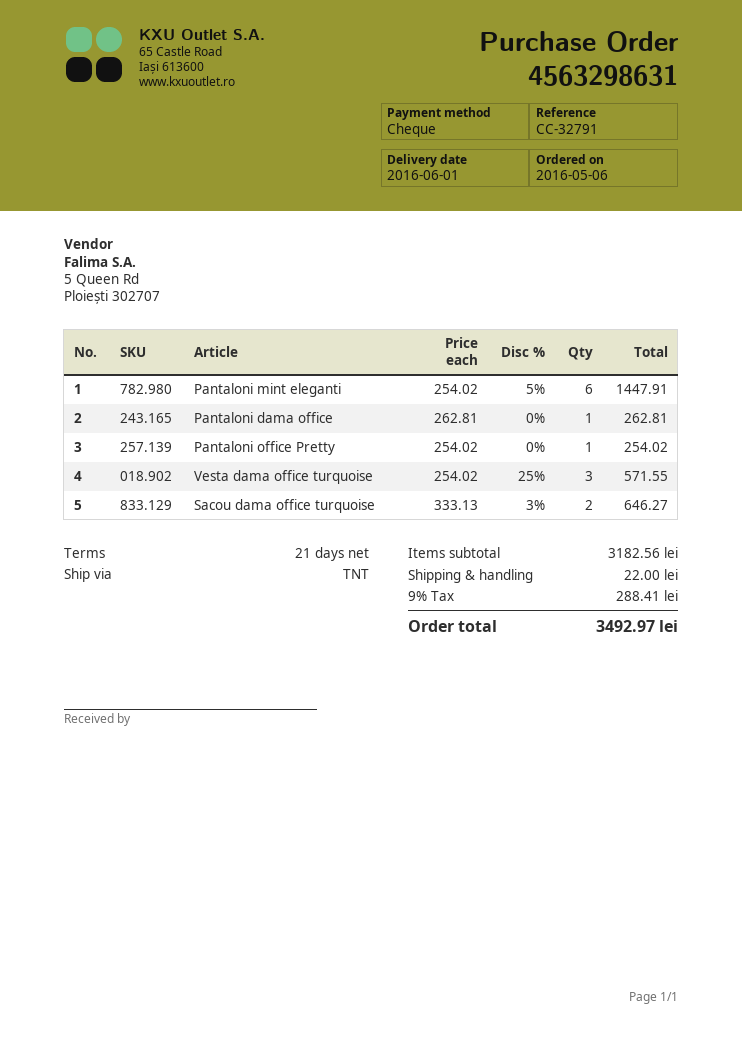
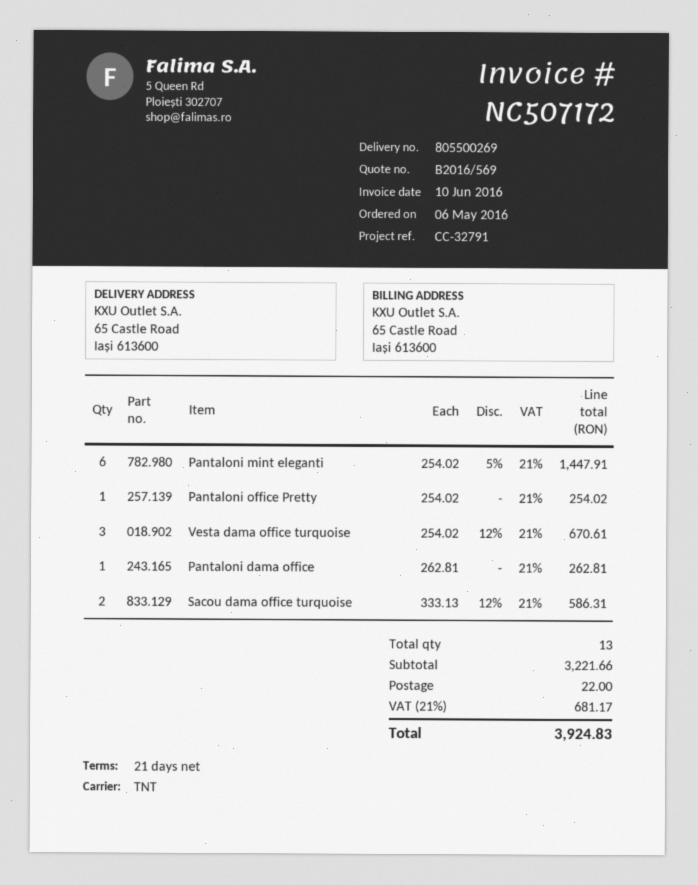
Vesta dama office turquoise: 3 x 254.02 - 25% = 571.55 -> 3 x 254.02 - 12% = 670.61
Sacou dama office turquoise: 2 x 333.13 - 3% = 646.27 -> 2 x 333.13 - 12% = 586.31
subtotal: 3182.56 -> 3221.66
tax: 9% = 288.41 -> 21% = 681.17
total: 3492.97 -> 3924.83

